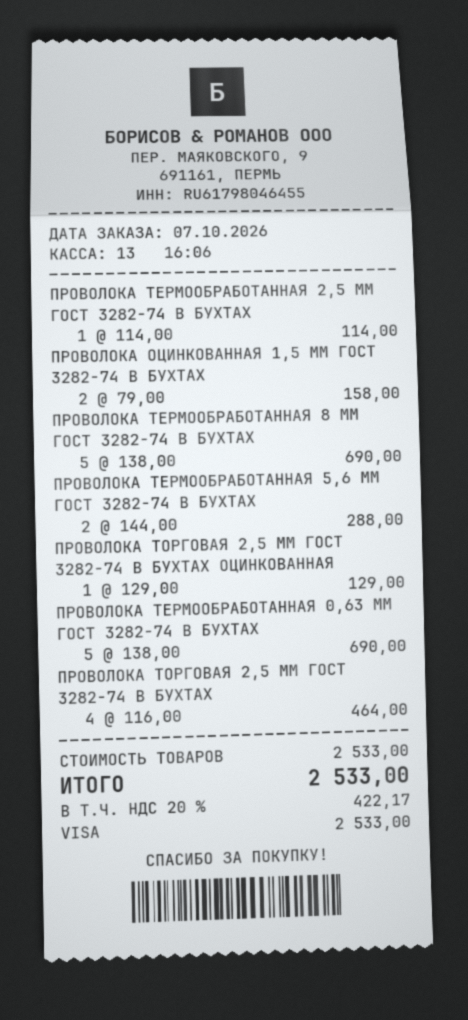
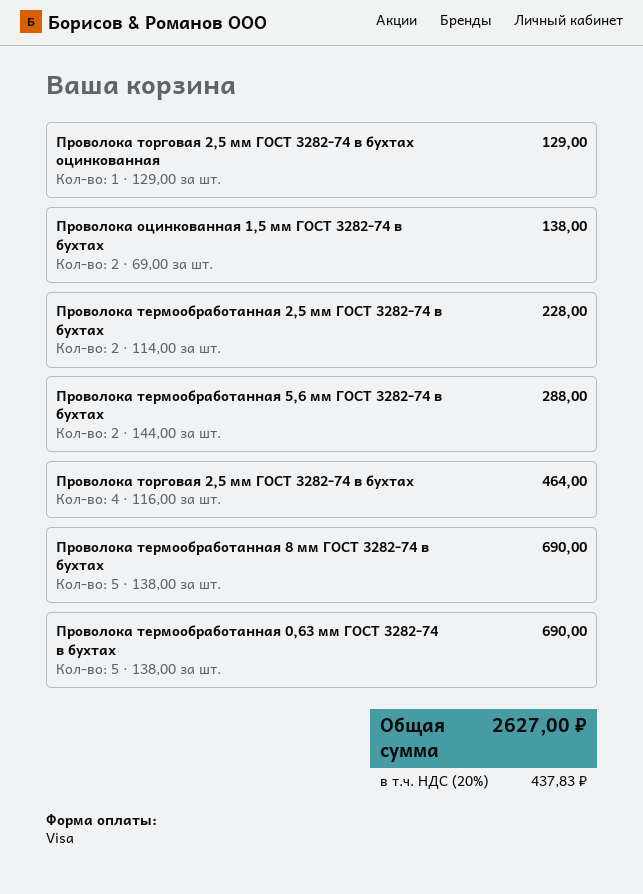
ПРОВОЛОКА ТЕРМООБРАБОТАННАЯ 2,5 ММ ГОСТ 3282-74 В БУХТАХ: 1 x 114.00 = 114.00 -> 2 x 114.00 = 228.00
ПРОВОЛОКА ОЦИНКОВАННАЯ 1,5 ММ ГОСТ 3282-74 В БУХТАХ: 2 x 79.00 = 158.00 -> 2 x 69.00 = 138.00
tax: 20% = 422.17 -> 20% = 437.83
total: 2533.00 -> 2627.00

